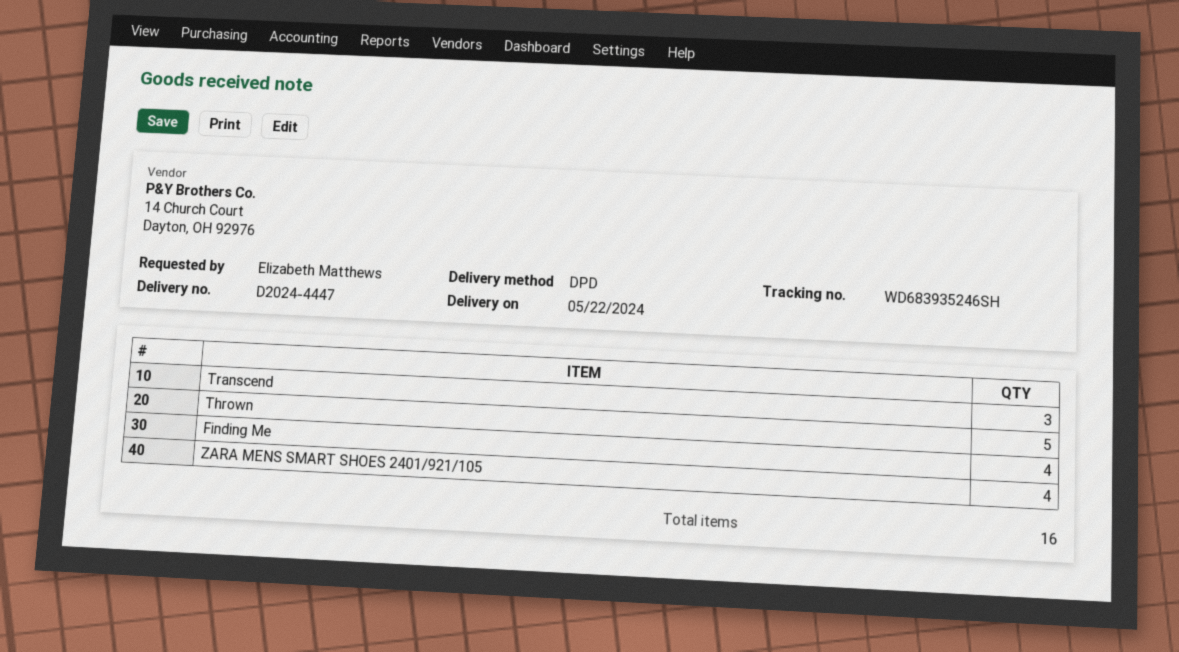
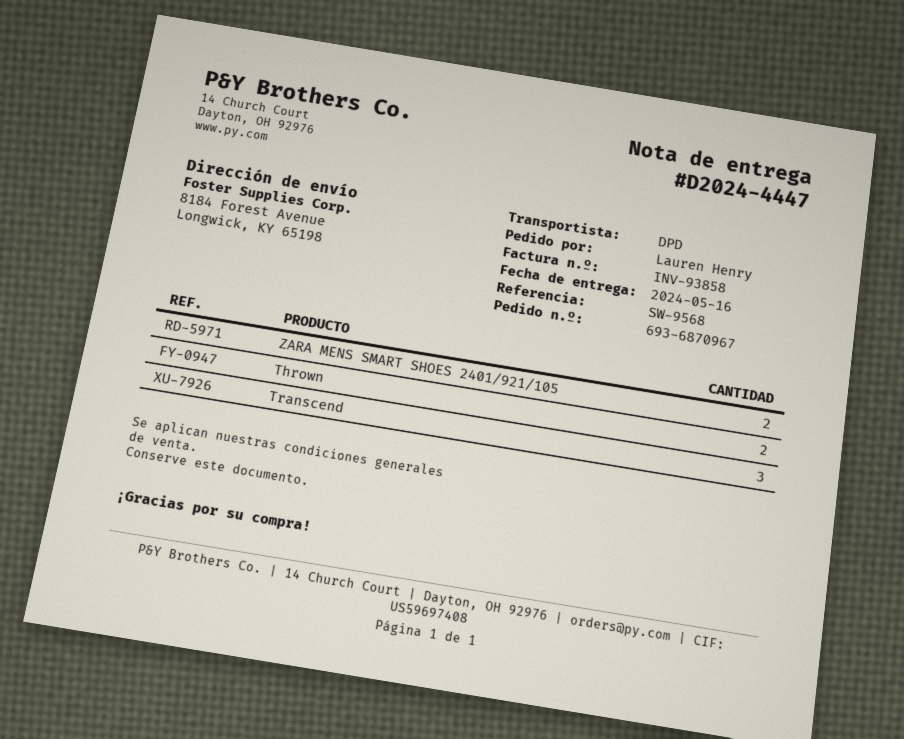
delivery date: 2024-05-22 -> 2024-05-16
ordered by: Elizabeth Matthews -> Lauren Henry
Thrown: 5 -> 2
Finding Me: 4 -> none
ZARA MENS SMART SHOES 2401/921/105: 4 -> 2

